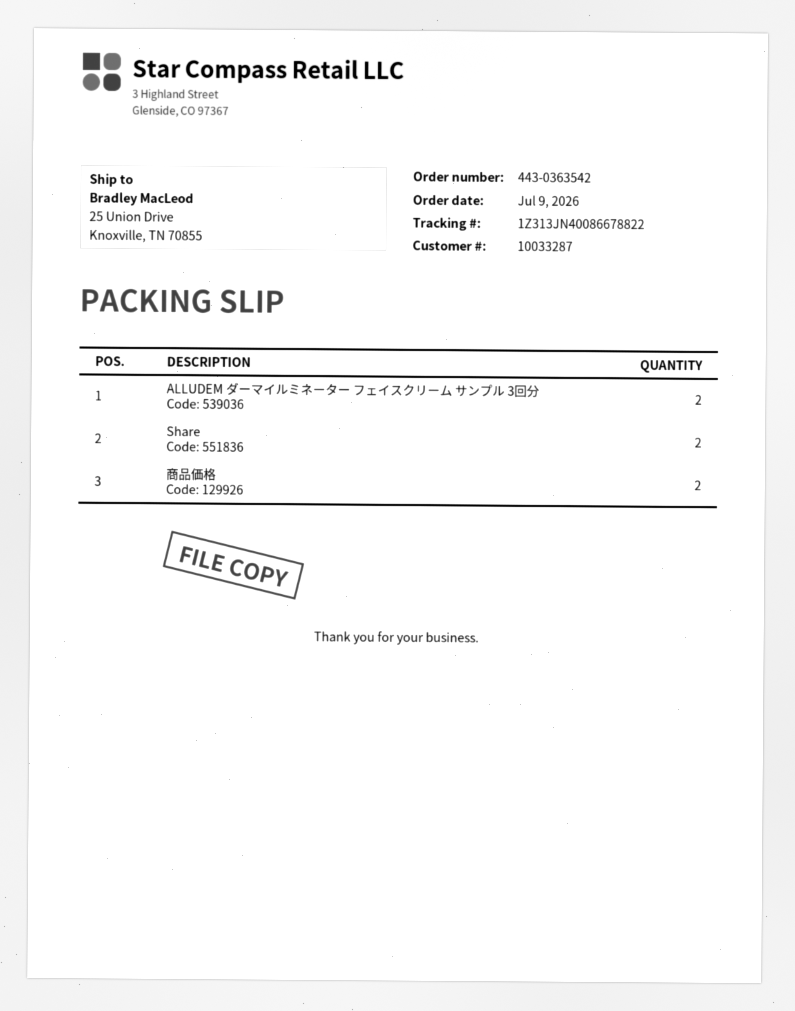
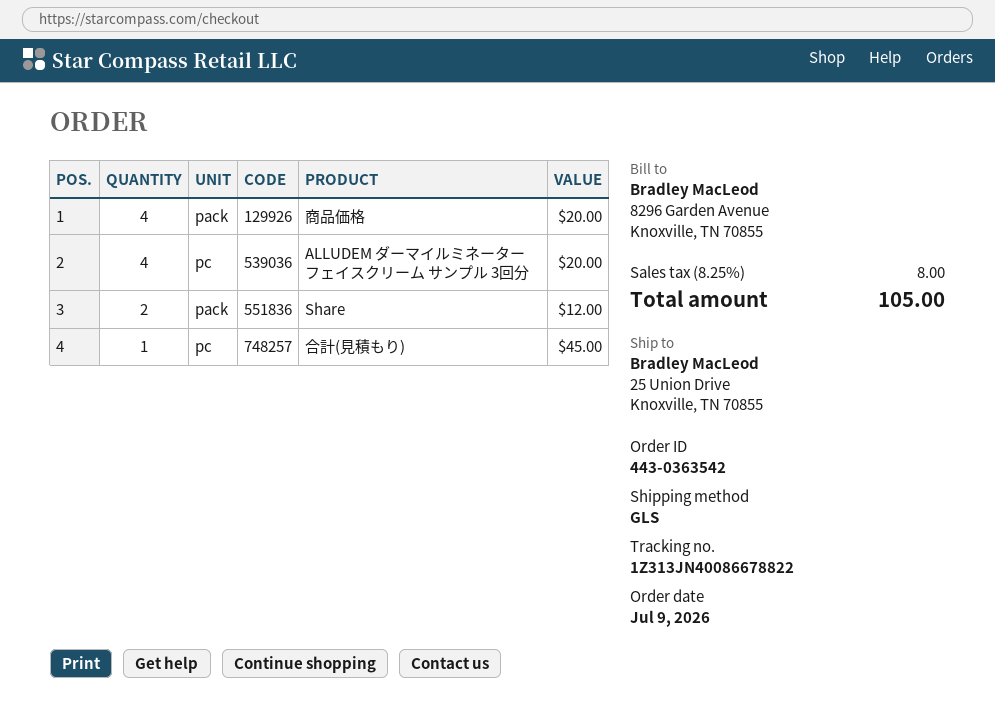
ALLUDEM ダーマイルミネーター フェイスクリーム サンプル 3回分: 2 -> 4
商品価格: 2 -> 4
合計(見積もり): none -> 1

